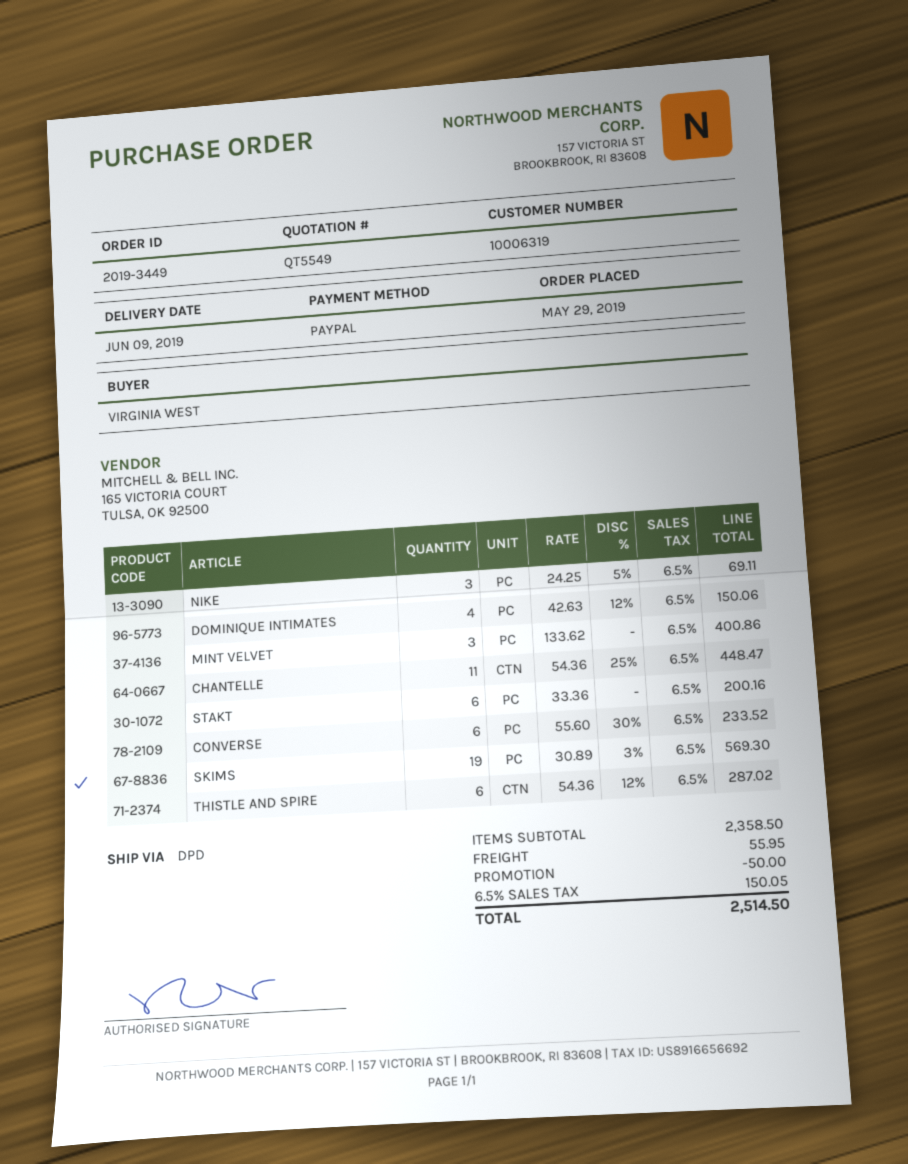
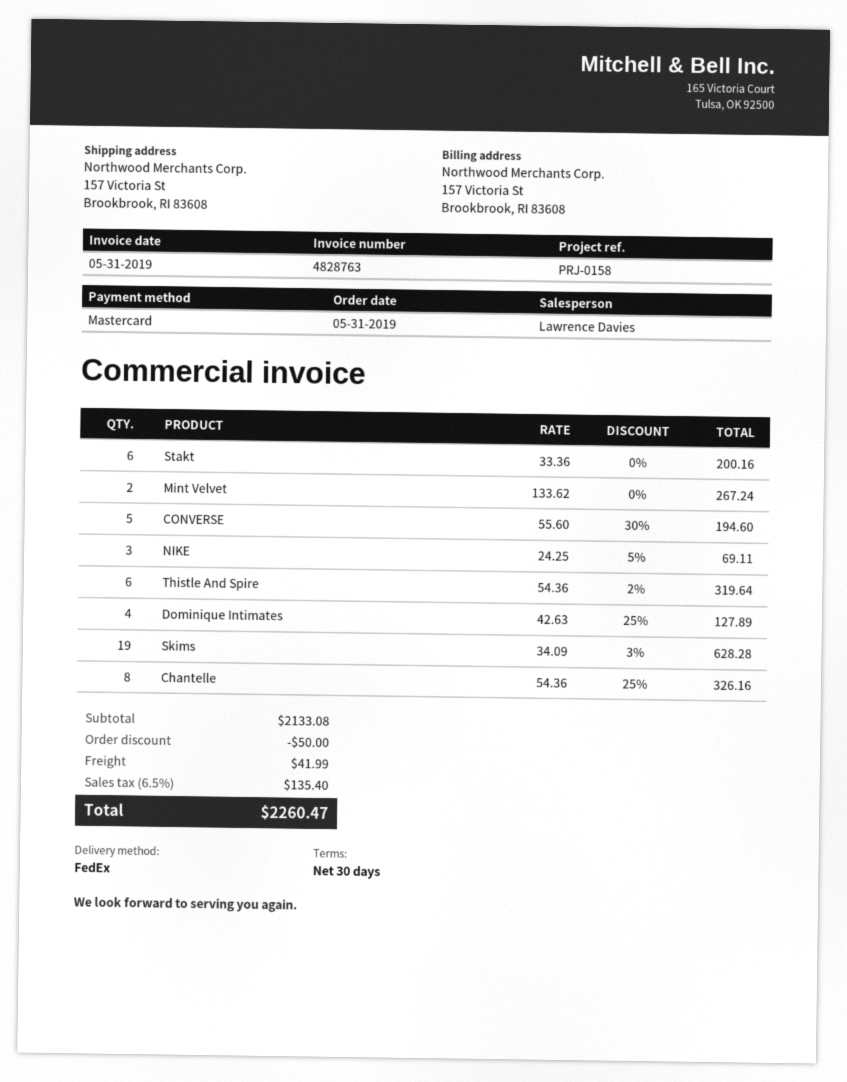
order date: 2019-05-29 -> 2019-05-31
payment method: PayPal -> Mastercard
shipping method: DPD -> FedEx
DOMINIQUE INTIMATES: 4 x 42.63 - 12% = 150.06 -> 4 x 42.63 - 25% = 127.89
MINT VELVET: 3 x 133.62 = 400.86 -> 2 x 133.62 = 267.24
CHANTELLE: 11 x 54.36 - 25% = 448.47 -> 8 x 54.36 - 25% = 326.16
CONVERSE: 6 x 55.60 - 30% = 233.52 -> 5 x 55.60 - 30% = 194.60
SKIMS: 19 x 30.89 - 3% = 569.30 -> 19 x 34.09 - 3% = 628.28
THISTLE AND SPIRE: 6 x 54.36 - 12% = 287.02 -> 6 x 54.36 - 2% = 319.64
subtotal: 2358.50 -> 2133.08
shipping: 55.95 -> 41.99
tax: 6.5% = 150.05 -> 6.5% = 135.40
total: 2514.50 -> 2260.47

